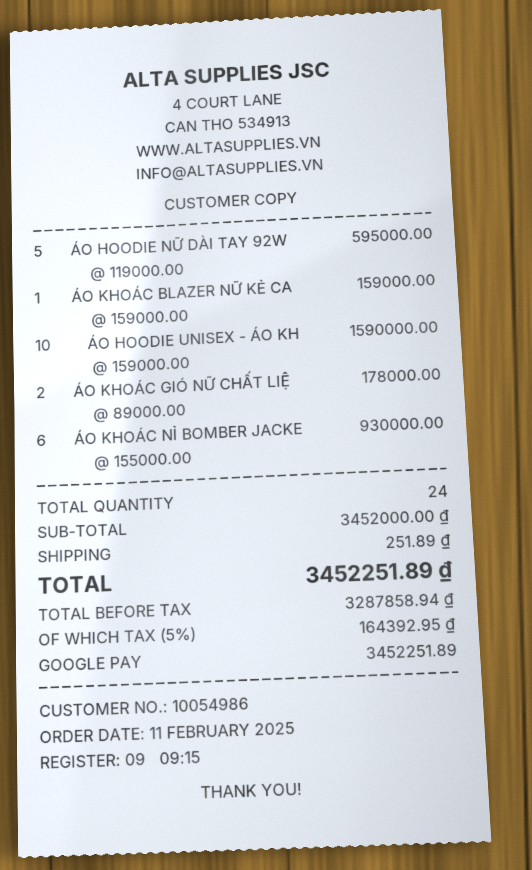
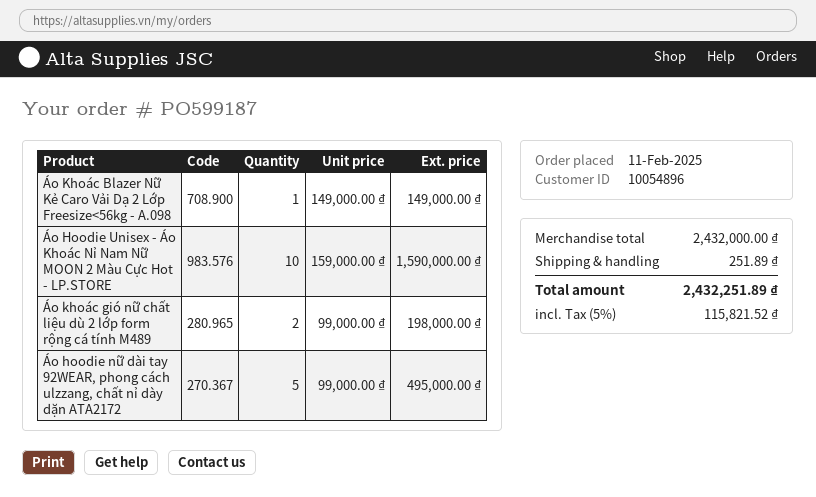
customer number: 10054986 -> 10054896
ÁO HOODIE NỮ DÀI TAY 92W: 5 x 119000.00 = 595000.00 -> 5 x 99000.00 = 495000.00
ÁO KHOÁC BLAZER NỮ KẺ CA: 1 x 159000.00 = 159000.00 -> 1 x 149000.00 = 149000.00
ÁO KHOÁC GIÓ NỮ CHẤT LIỆ: 2 x 89000.00 = 178000.00 -> 2 x 99000.00 = 198000.00
ÁO KHOÁC NỈ BOMBER JACKE: 6 x 155000.00 = 930000.00 -> none
subtotal: 3452000.00 -> 2432000.00
tax: 5% = 164392.95 -> 5% = 115821.52
total: 3452251.89 -> 2432251.89

